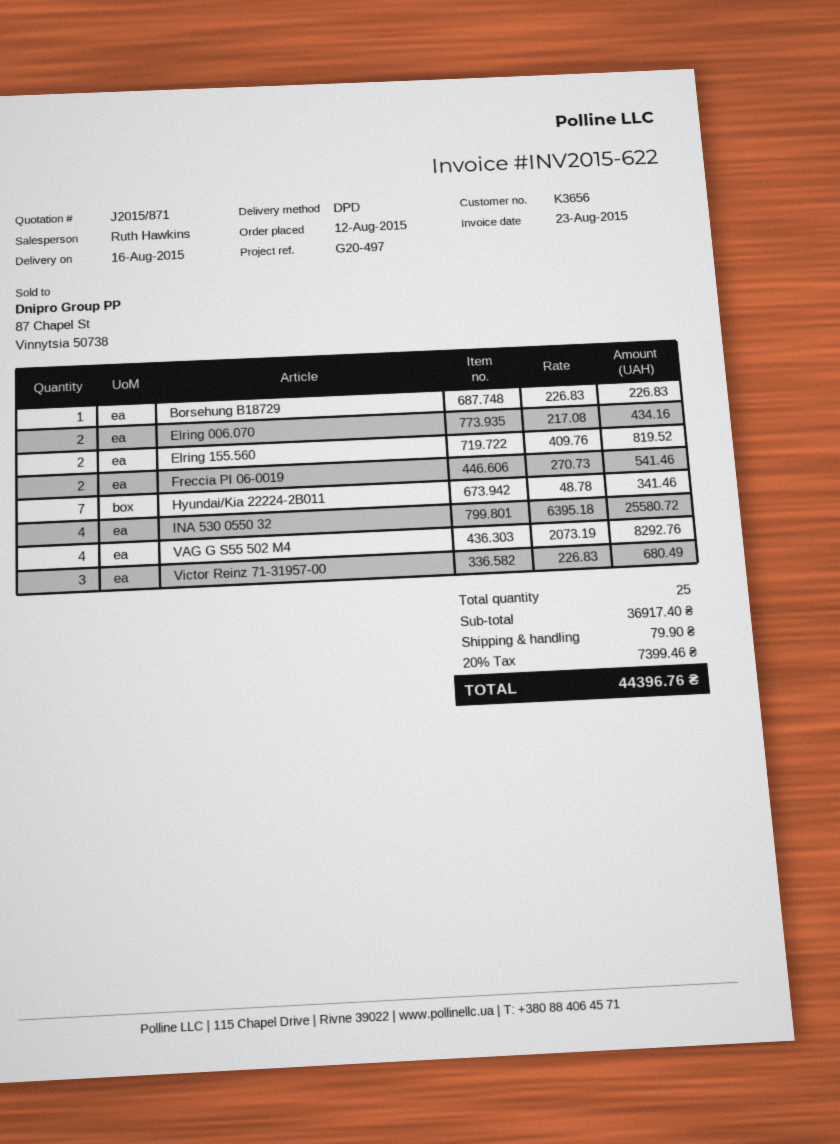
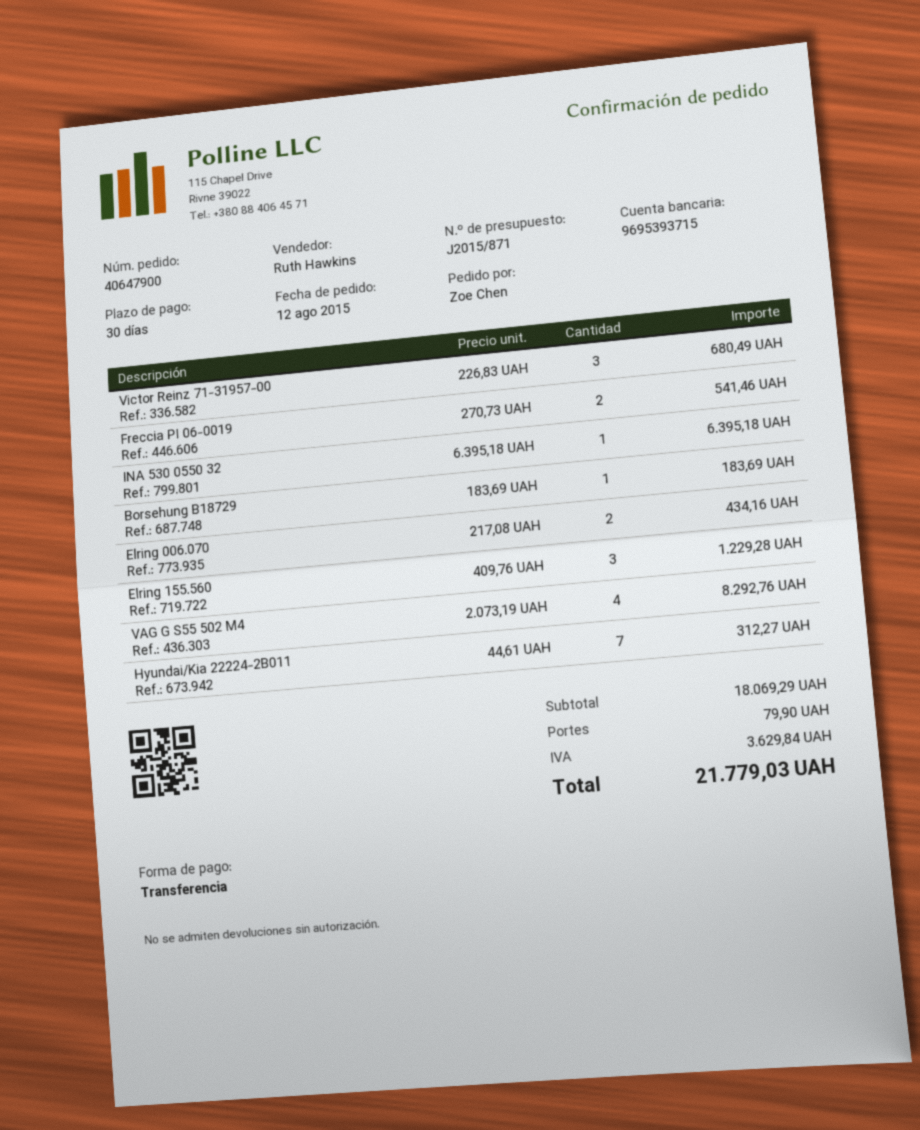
Borsehung B18729: 1 x 226.83 = 226.83 -> 1 x 183.69 = 183.69
Elring 155.560: 2 x 409.76 = 819.52 -> 3 x 409.76 = 1229.28
Hyundai/Kia 22224-2B011: 7 x 48.78 = 341.46 -> 7 x 44.61 = 312.27
INA 530 0550 32: 4 x 6395.18 = 25580.72 -> 1 x 6395.18 = 6395.18
subtotal: 36917.40 -> 18069.29
tax: 7399.46 -> 3629.84
total: 44396.76 -> 21779.03

